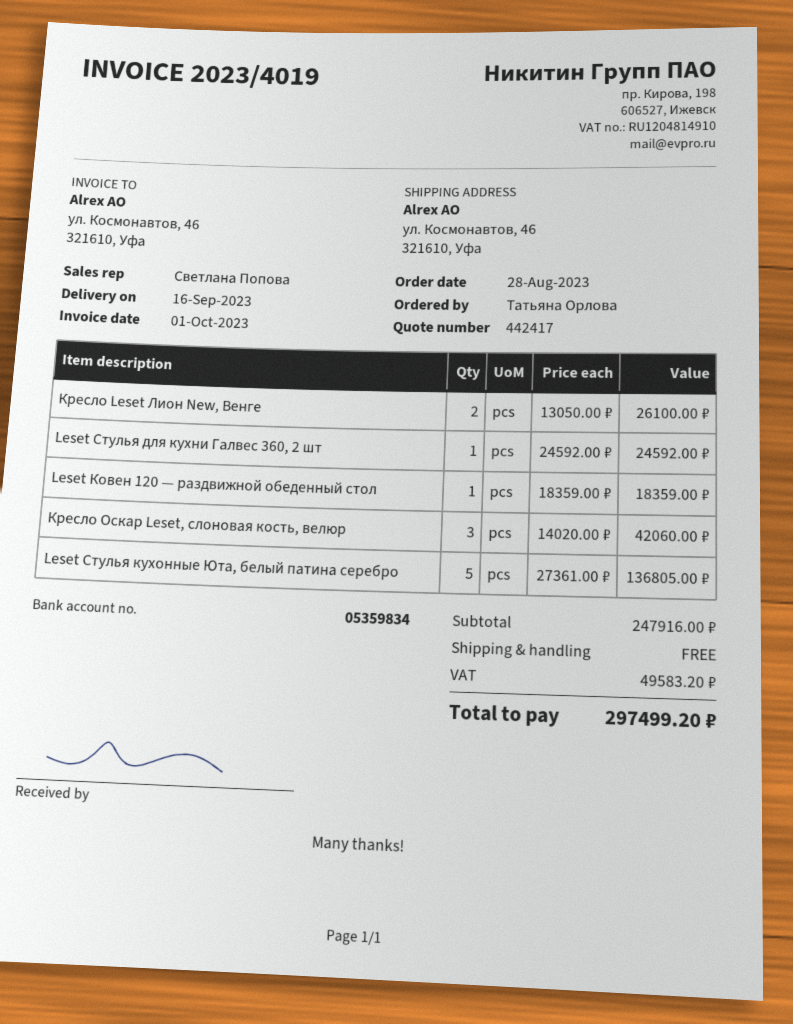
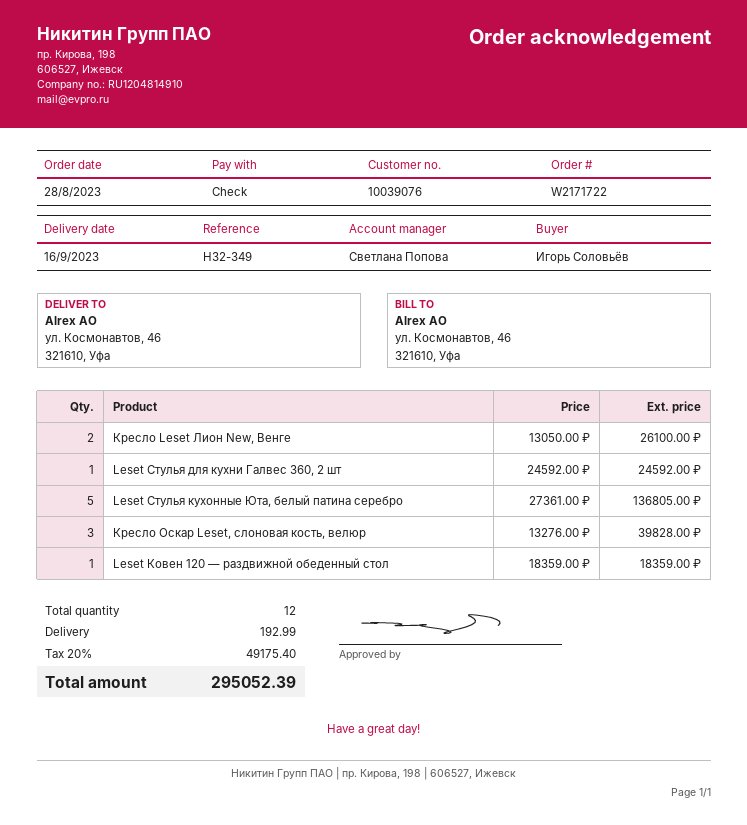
ordered by: Татьяна Орлова -> Игорь Соловьёв
Кресло Оскар Leset, слоновая кость, велюр: 3 x 14020.00 = 42060.00 -> 3 x 13276.00 = 39828.00
shipping: 0.00 -> 192.99
tax: 49583.20 -> 49175.40
total: 297499.20 -> 295052.39

